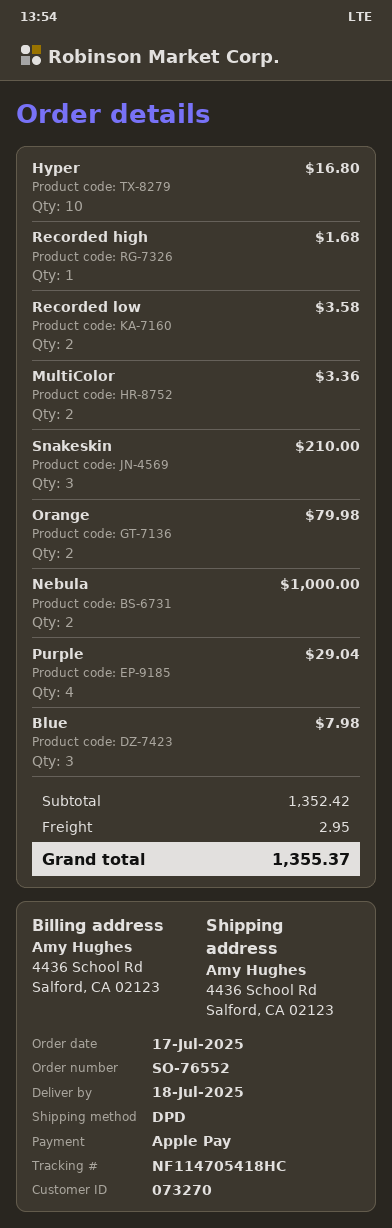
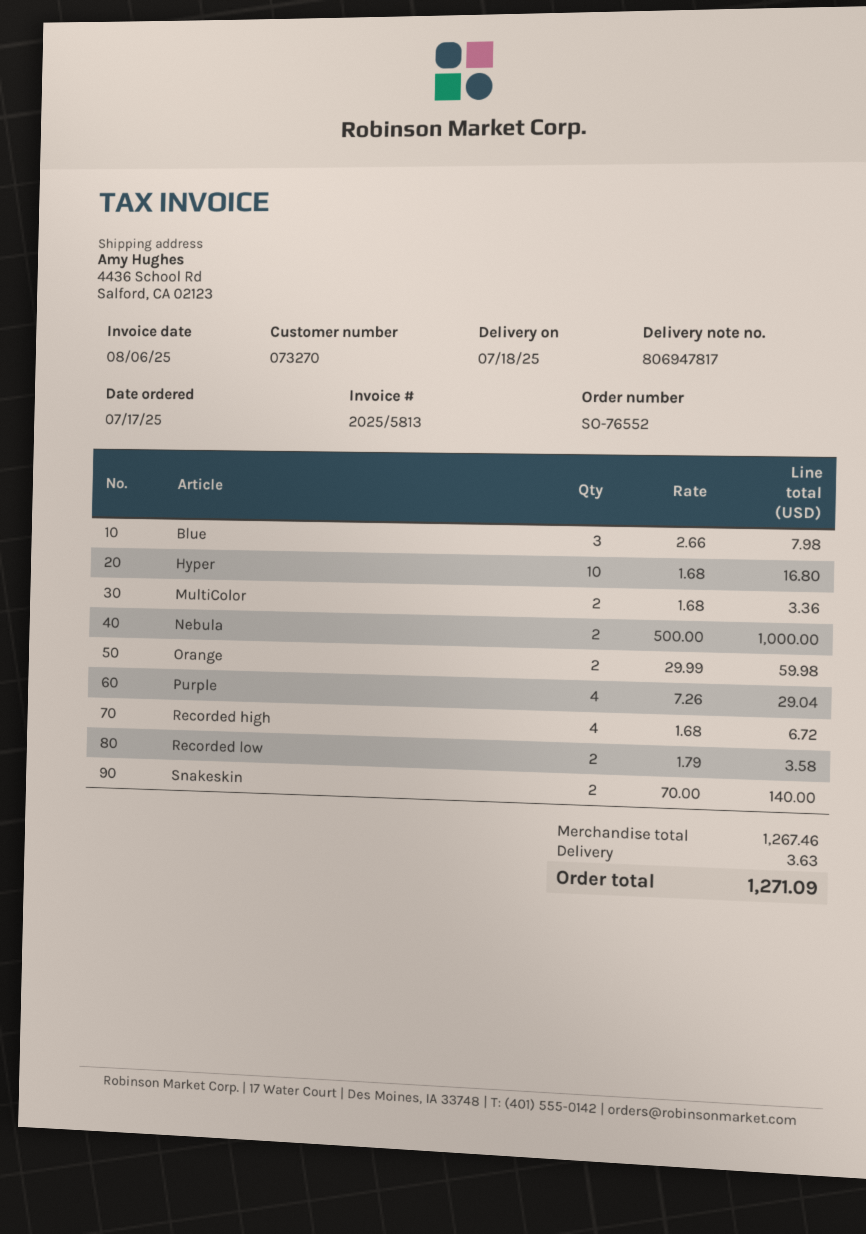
Recorded high: 1 for 1.68 -> 4 for 6.72
Snakeskin: 3 for 210.00 -> 2 for 140.00
Orange: 2 for 79.98 -> 2 for 59.98
subtotal: 1352.42 -> 1267.46
shipping: 2.95 -> 3.63
total: 1355.37 -> 1271.09

